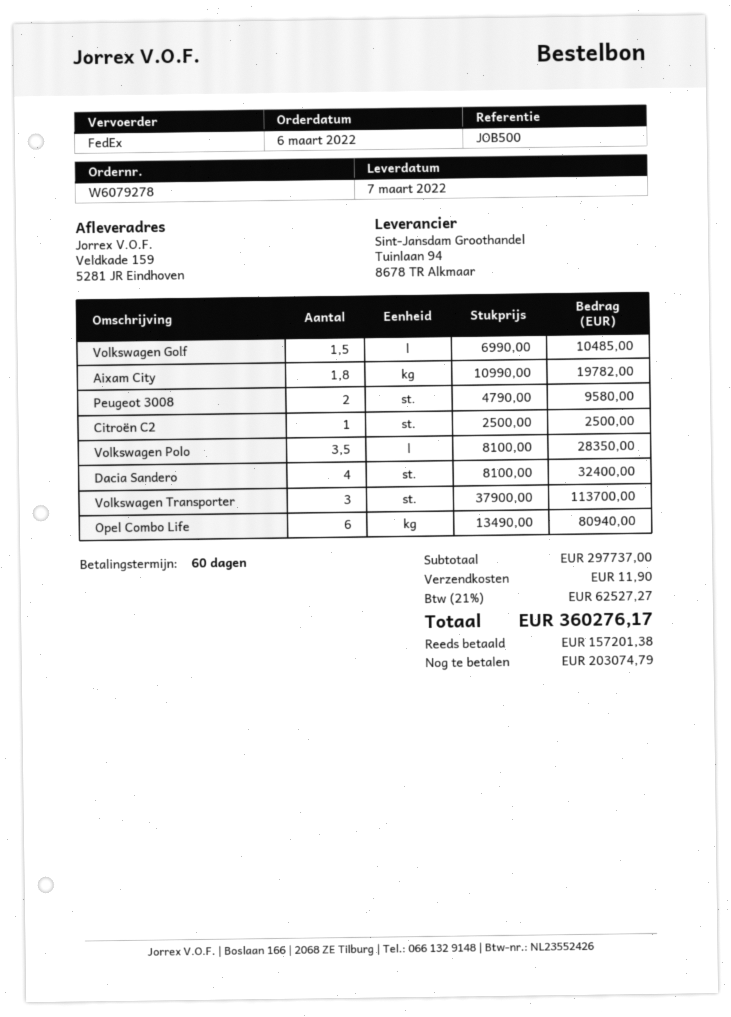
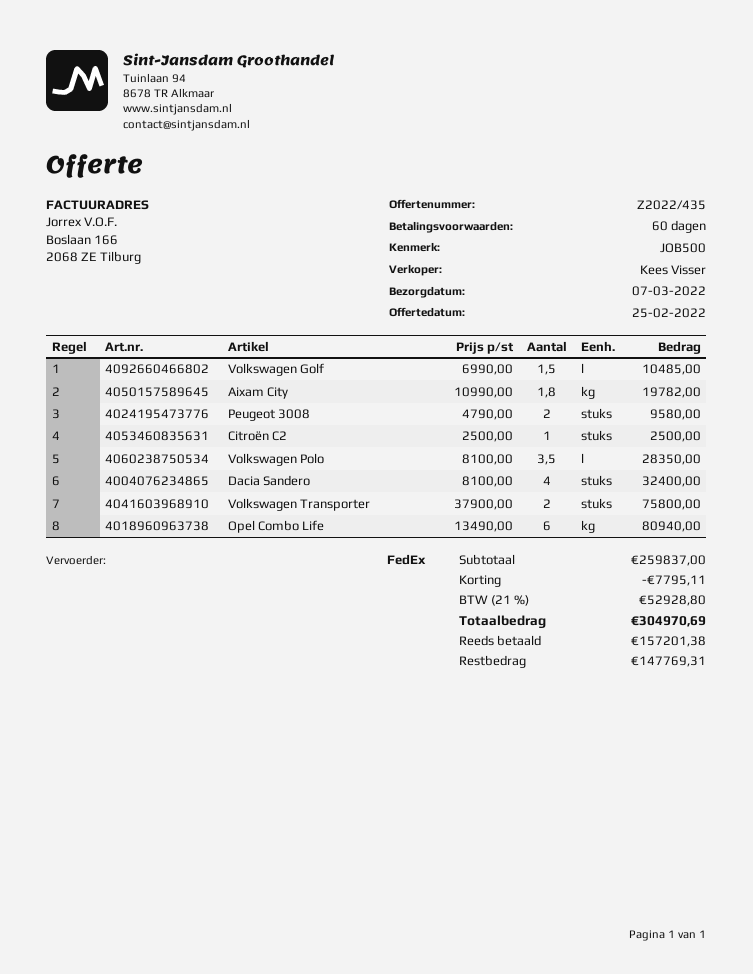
Volkswagen Transporter: 3 x 37900.00 = 113700.00 -> 2 x 37900.00 = 75800.00
subtotal: 297737.00 -> 259837.00
discount: none -> 7795.11
shipping: 11.90 -> none
tax: 21% = 62527.27 -> 21% = 52928.80
total: 360276.17 -> 304970.69
balance: 203074.79 -> 147769.31

